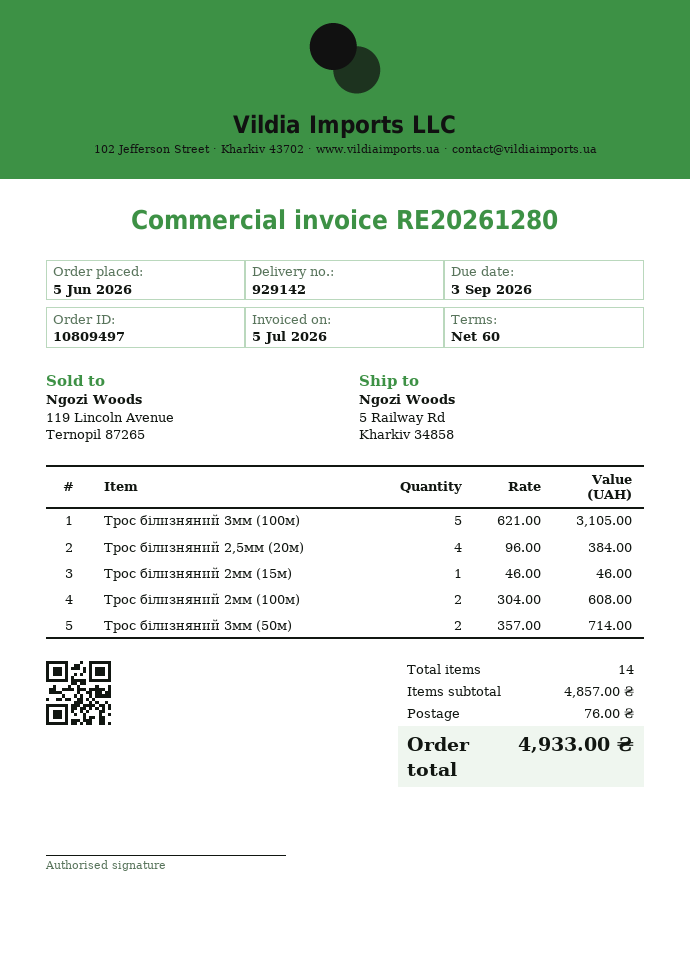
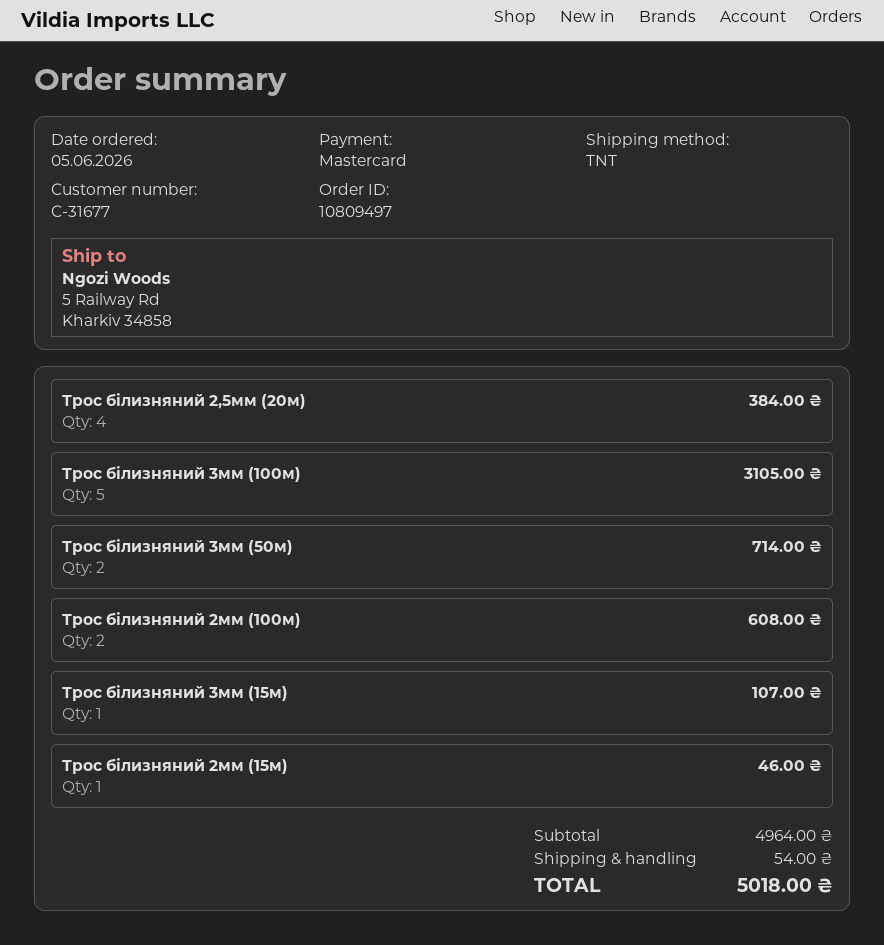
Трос білизняний 3мм (15м): none -> 1 for 107.00
subtotal: 4857.00 -> 4964.00
shipping: 76.00 -> 54.00
total: 4933.00 -> 5018.00

